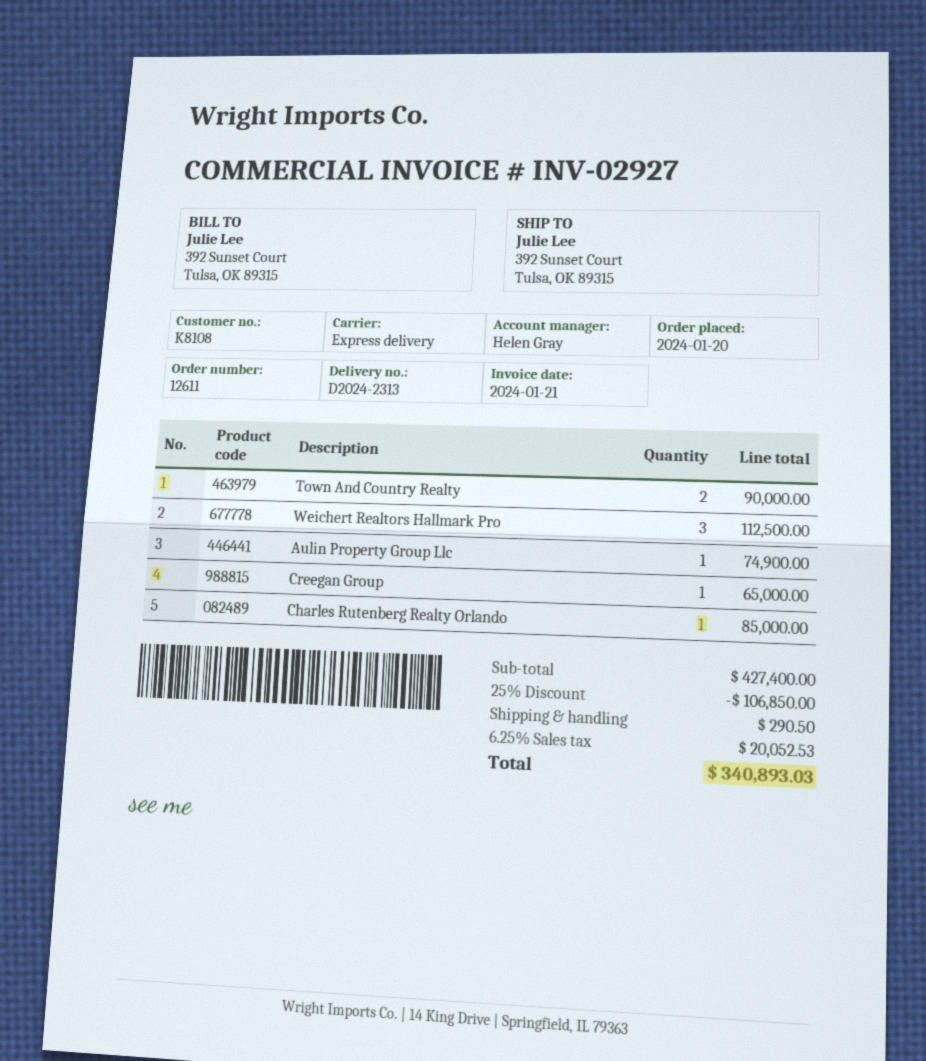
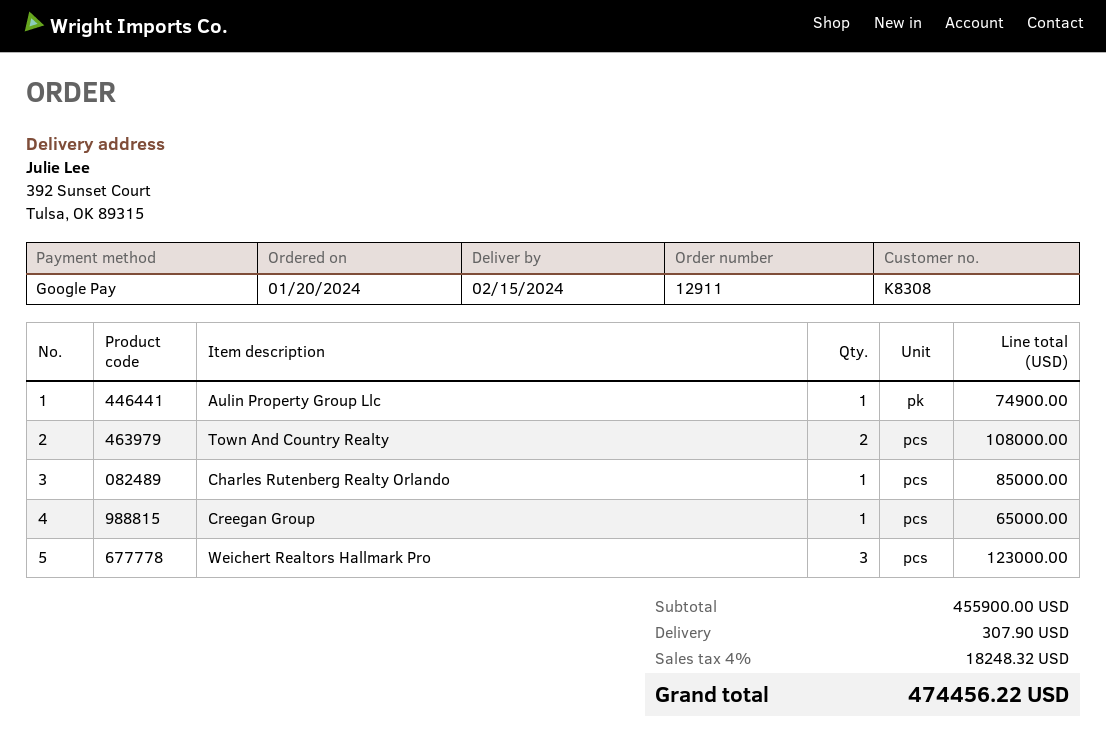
order number: 12611 -> 12911
customer number: K8108 -> K8308
Town And Country Realty: 2 for 90000.00 -> 2 for 108000.00
Weichert Realtors Hallmark Pro: 3 for 112500.00 -> 3 for 123000.00
subtotal: 427400.00 -> 455900.00
discount: 25% = 106850.00 -> none
shipping: 290.50 -> 307.90
tax: 6.25% = 20052.53 -> 4% = 18248.32
total: 340893.03 -> 474456.22

